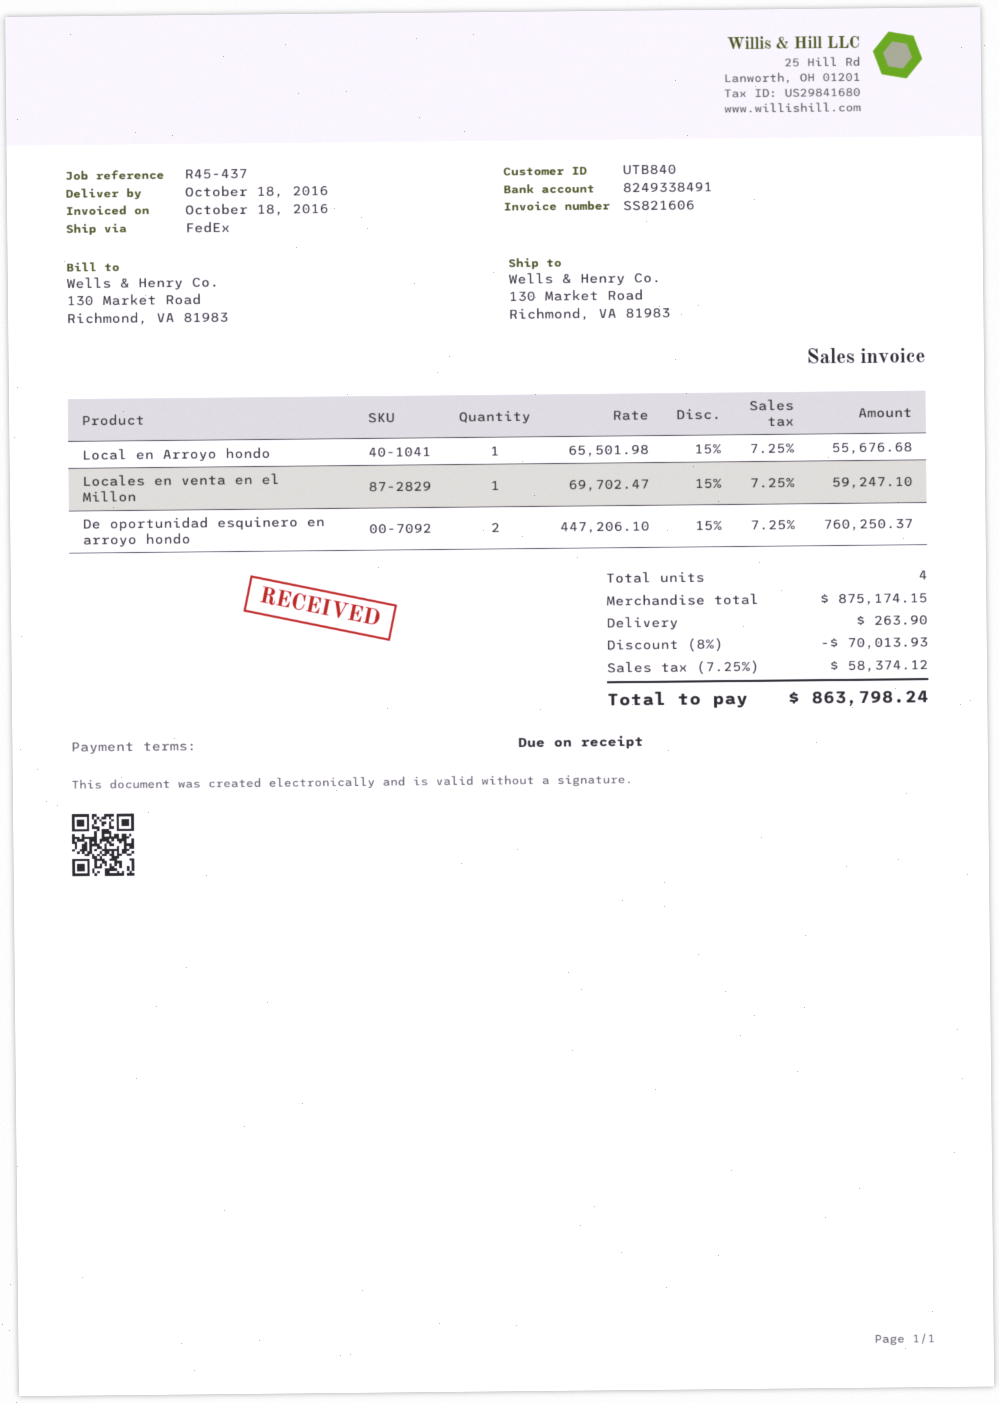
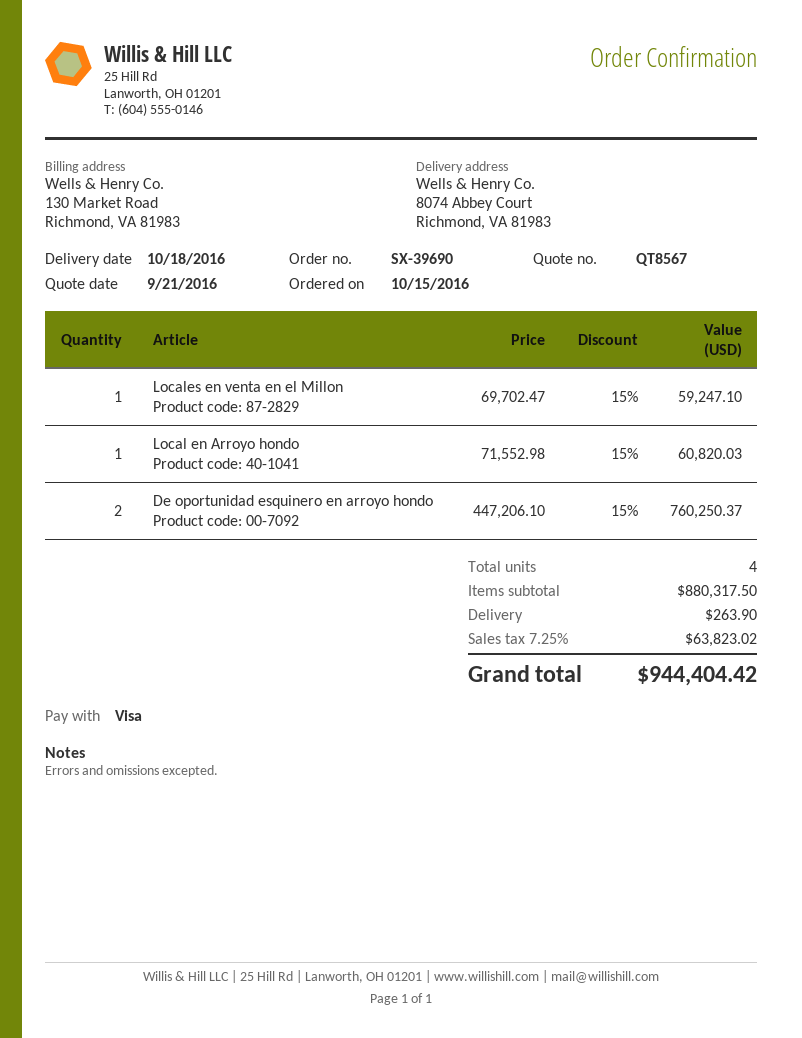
ship to: 130 Market Road, Richmond, VA 81983 -> 8074 Abbey Court, Richmond, VA 81983
Local en Arroyo hondo: 1 x 65501.98 - 15% = 55676.68 -> 1 x 71552.98 - 15% = 60820.03
subtotal: 875174.15 -> 880317.50
discount: 8% = 70013.93 -> none
tax: 7.25% = 58374.12 -> 7.25% = 63823.02
total: 863798.24 -> 944404.42

